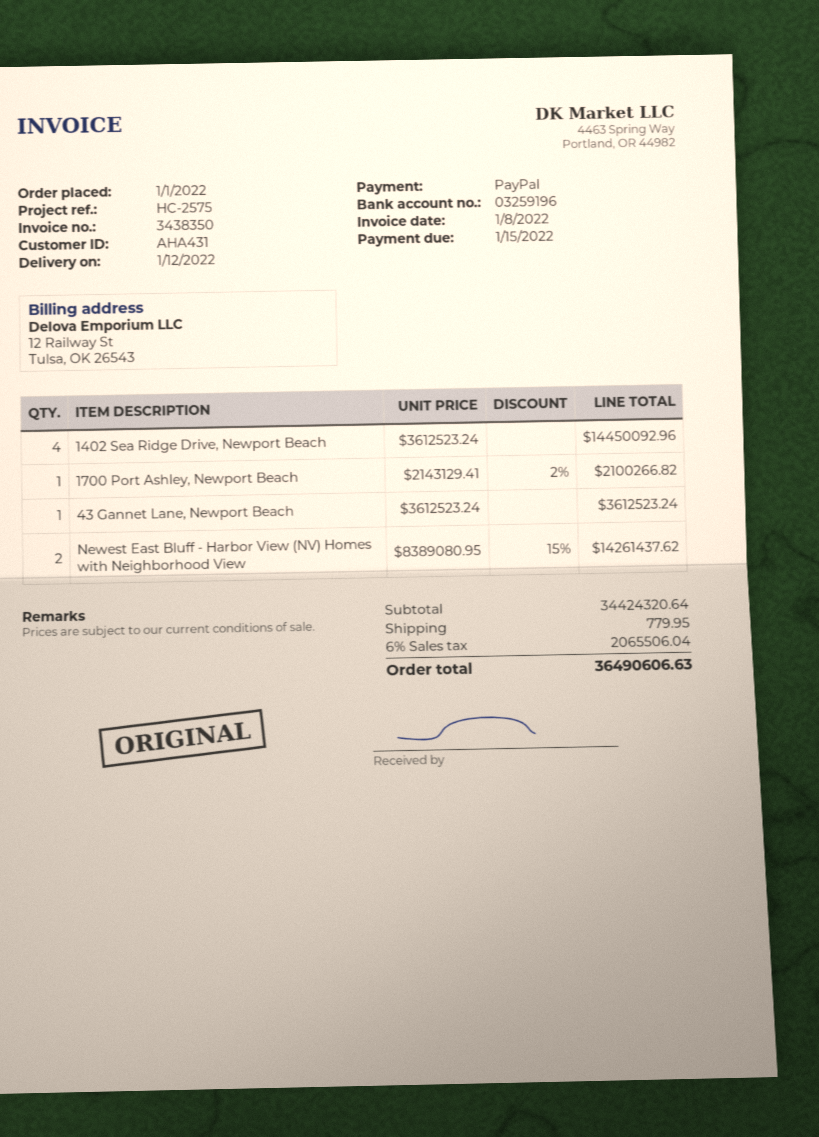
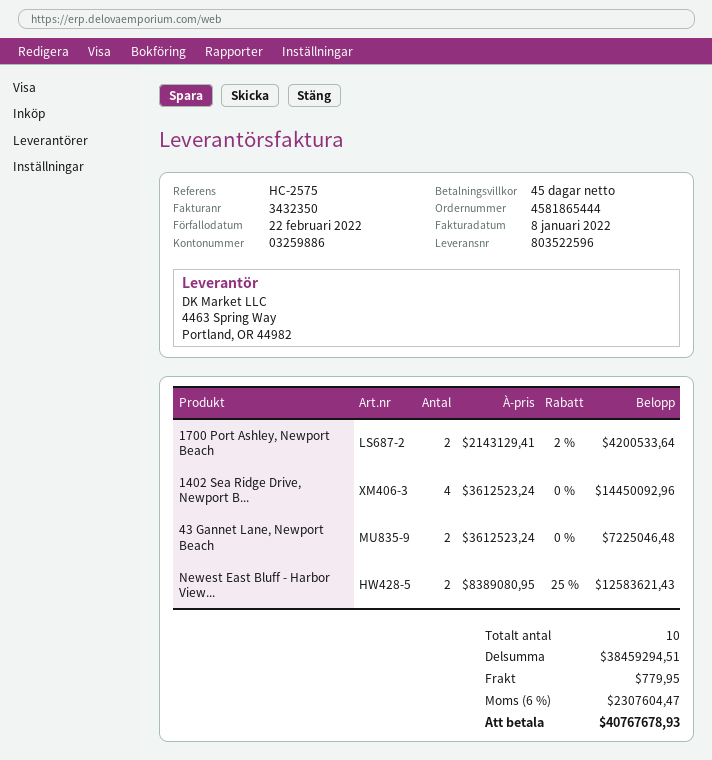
invoice number: 3438350 -> 3432350
due date: 2022-01-15 -> 2022-02-22
bank account: 03259196 -> 03259886
1700 Port Ashley, Newport Beach: 1 x 2143129.41 - 2% = 2100266.82 -> 2 x 2143129.41 - 2% = 4200533.64
43 Gannet Lane, Newport Beach: 1 x 3612523.24 = 3612523.24 -> 2 x 3612523.24 = 7225046.48
Newest East Bluff - Harbor View (NV) Homes with Neighborhood View: 2 x 8389080.95 - 15% = 14261437.62 -> 2 x 8389080.95 - 25% = 12583621.43
subtotal: 34424320.64 -> 38459294.51
tax: 6% = 2065506.04 -> 6% = 2307604.47
total: 36490606.63 -> 40767678.93

